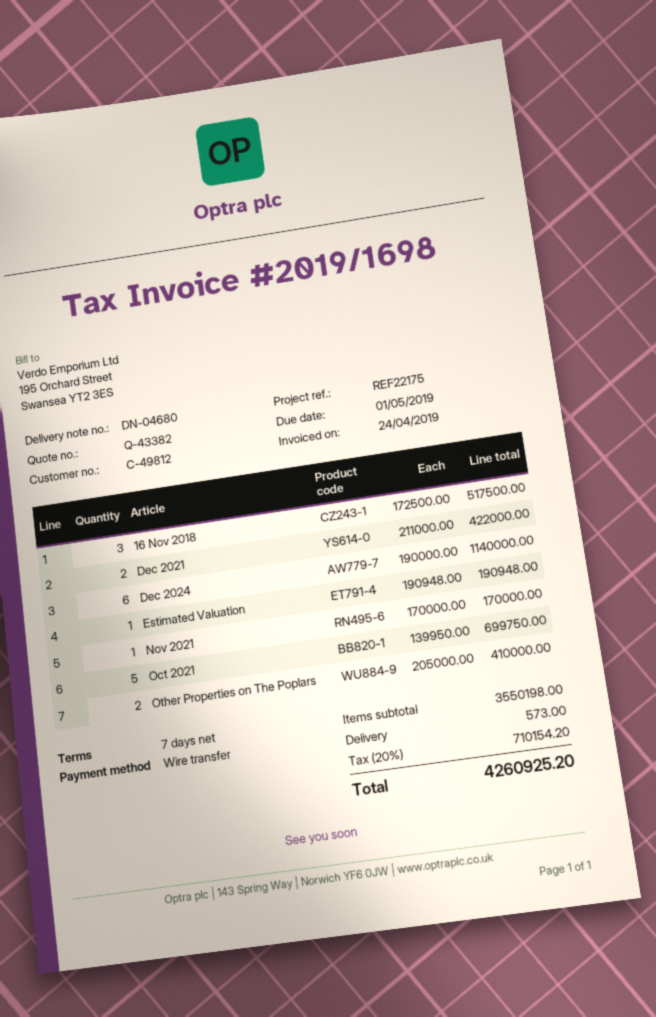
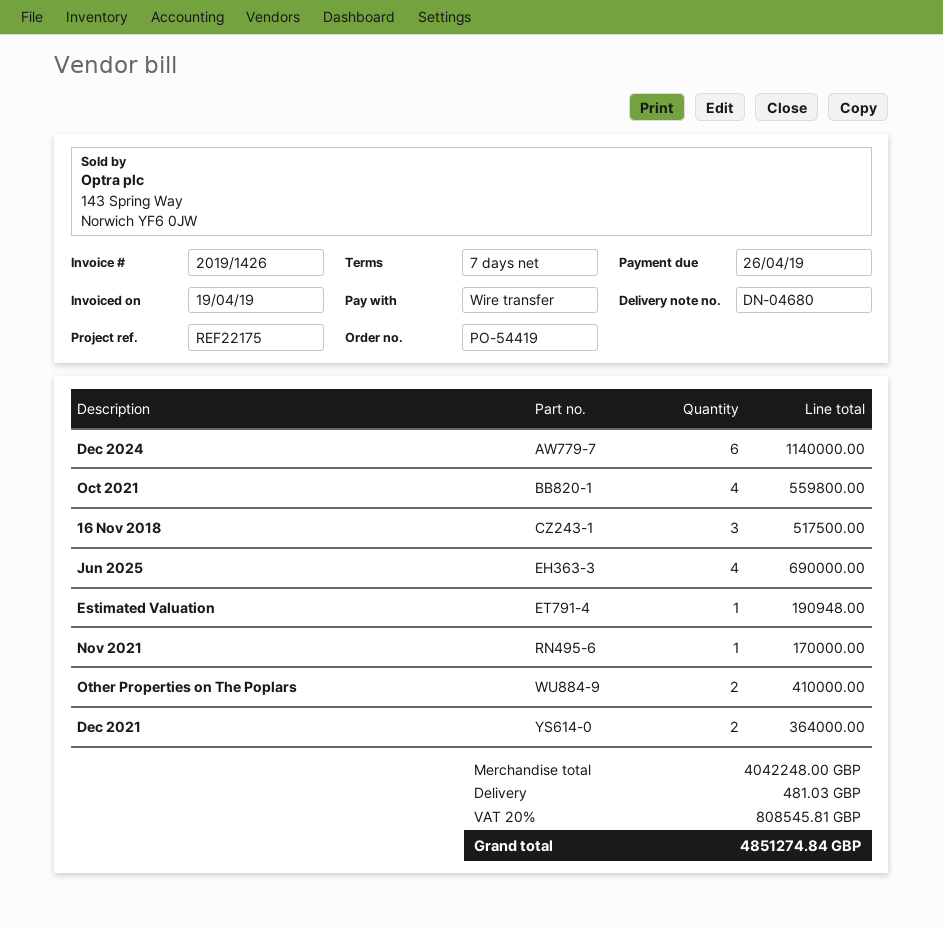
invoice number: 2019/1698 -> 2019/1426
invoice date: 2019-04-24 -> 2019-04-19
due date: 2019-05-01 -> 2019-04-26
Dec 2021: 2 for 422000.00 -> 2 for 364000.00
Oct 2021: 5 for 699750.00 -> 4 for 559800.00
Jun 2025: none -> 4 for 690000.00
subtotal: 3550198.00 -> 4042248.00
shipping: 573.00 -> 481.03
tax: 20% = 710154.20 -> 20% = 808545.81
total: 4260925.20 -> 4851274.84

